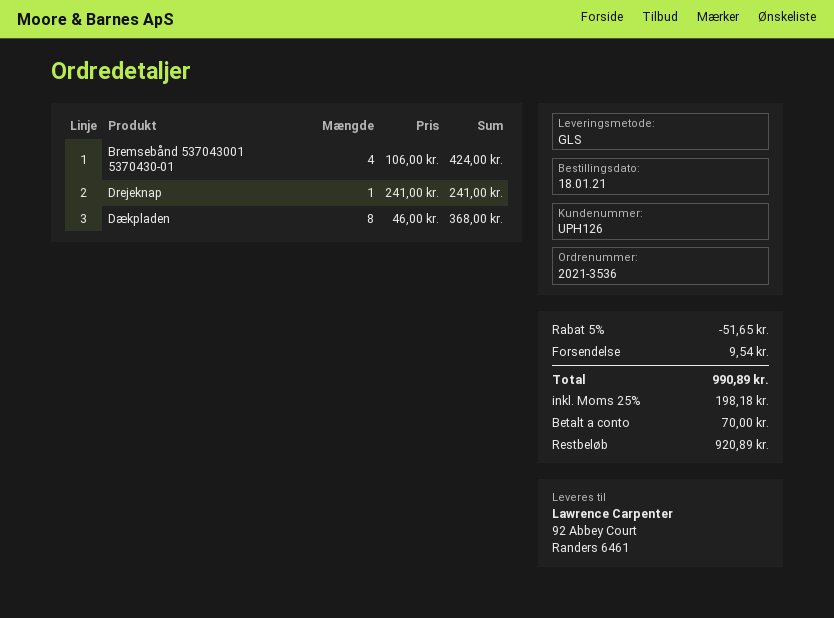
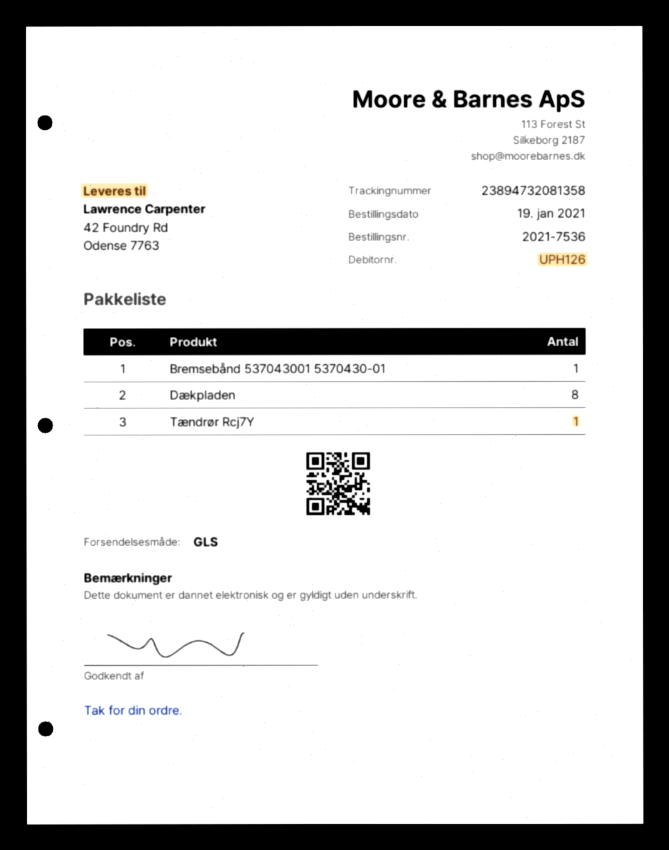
order number: 2021-3536 -> 2021-7536
order date: 2021-01-18 -> 2021-01-19
ship to: 92 Abbey Court, Randers 6461 -> 42 Foundry Rd, Odense 7763
Bremsebånd 537043001 5370430-01: 4 -> 1
Drejeknap: 1 -> none
Tændrør Rcj7Y: none -> 1

